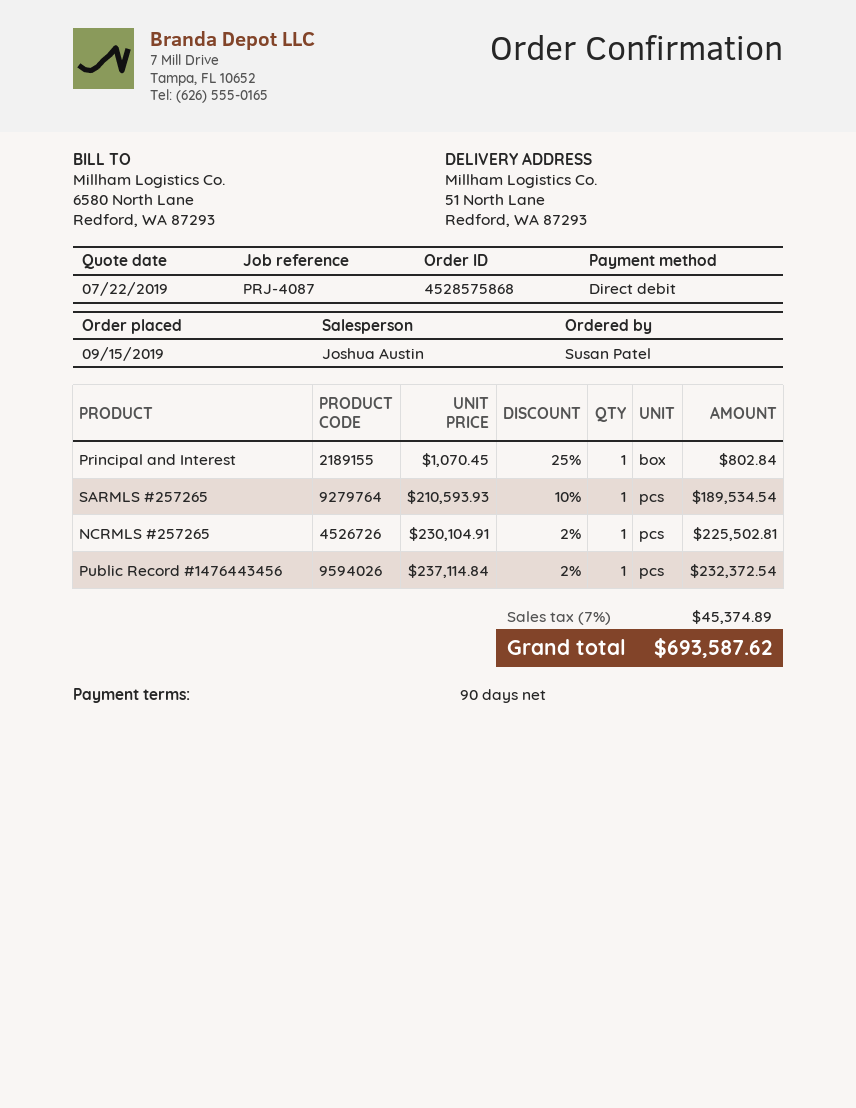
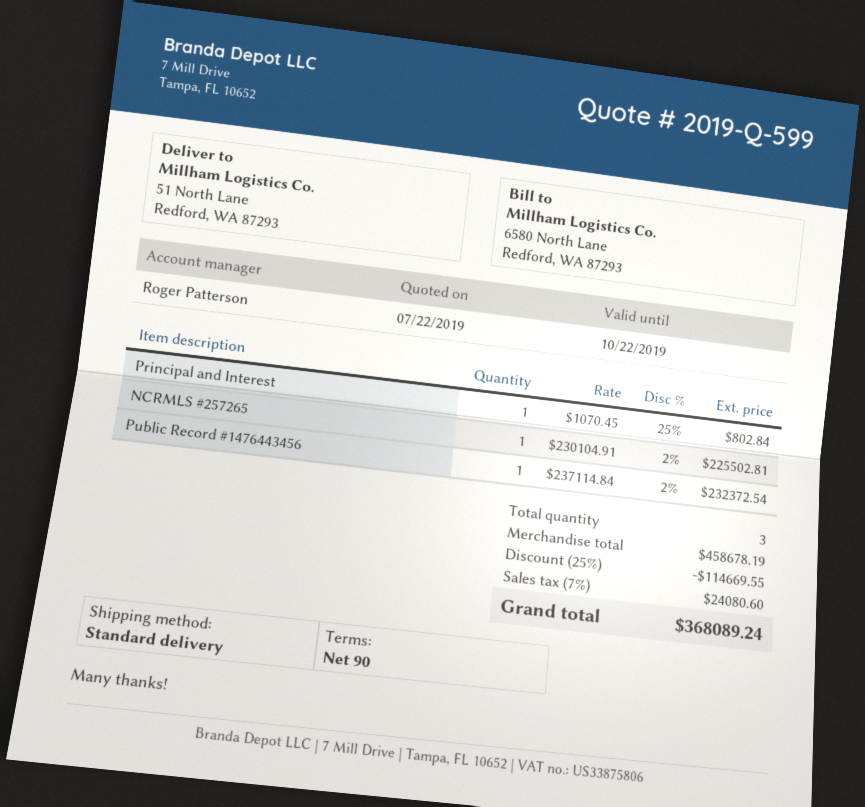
sales rep: Joshua Austin -> Roger Patterson
SARMLS #257265: 1 x 210593.93 - 10% = 189534.54 -> none
discount: none -> 25% = 114669.55
tax: 7% = 45374.89 -> 7% = 24080.60
total: 693587.62 -> 368089.24

